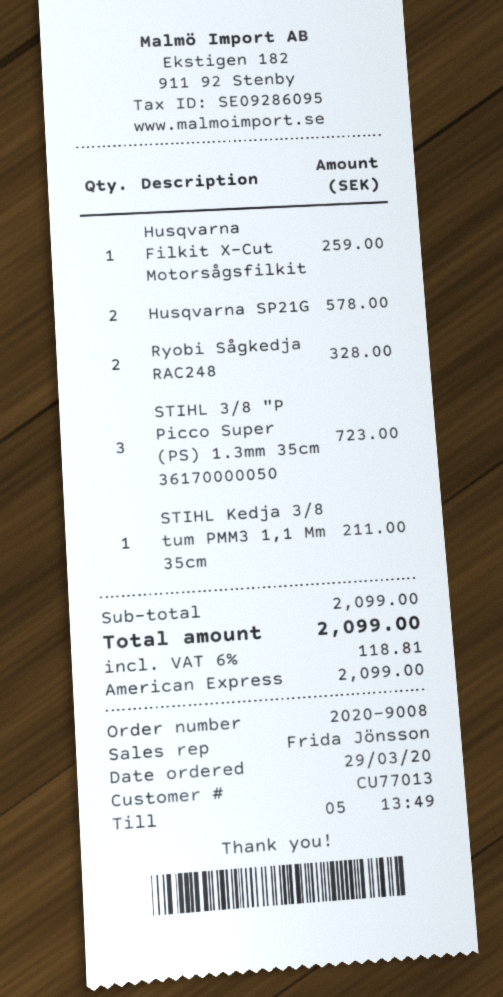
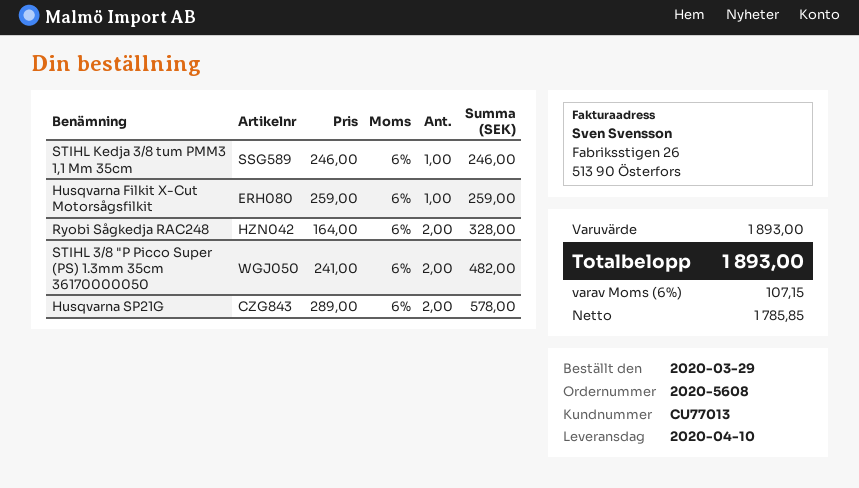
order number: 2020-9008 -> 2020-5608
STIHL 3/8 "P Picco Super (PS) 1.3mm 35cm 36170000050: 3 for 723.00 -> 2 for 482.00
STIHL Kedja 3/8 tum PMM3 1,1 Mm 35cm: 1 for 211.00 -> 1 for 246.00
subtotal: 2099.00 -> 1893.00
tax: 6% = 118.81 -> 6% = 107.15
total: 2099.00 -> 1893.00

